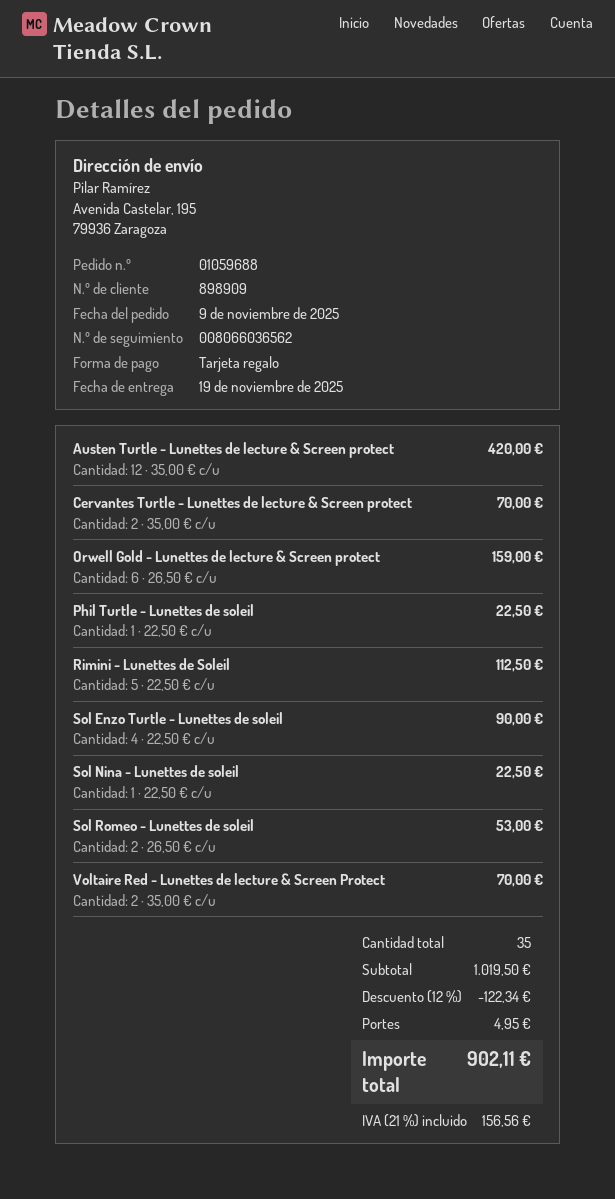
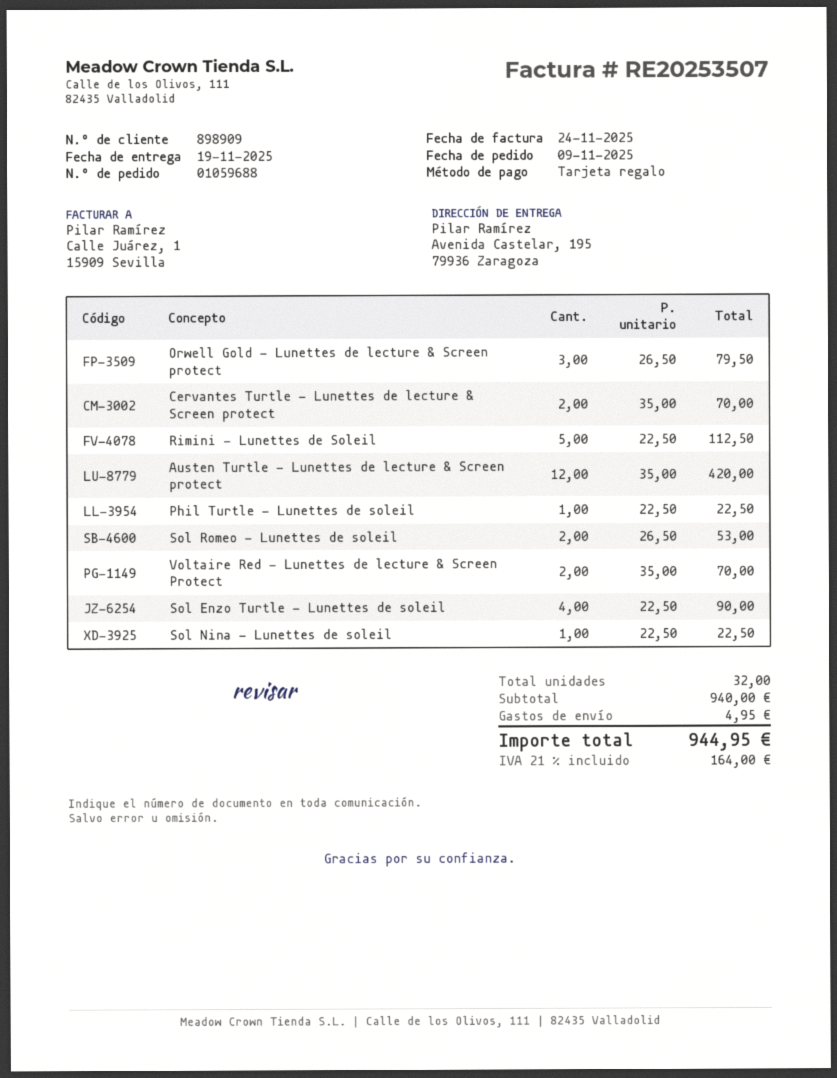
Orwell Gold - Lunettes de lecture & Screen protect: 6 x 26.50 = 159.00 -> 3 x 26.50 = 79.50
total quantity: 35 -> 32
subtotal: 1019.50 -> 940.00
discount: 12% = 122.34 -> none
tax: 21% = 156.56 -> 21% = 164.00
total: 902.11 -> 944.95

